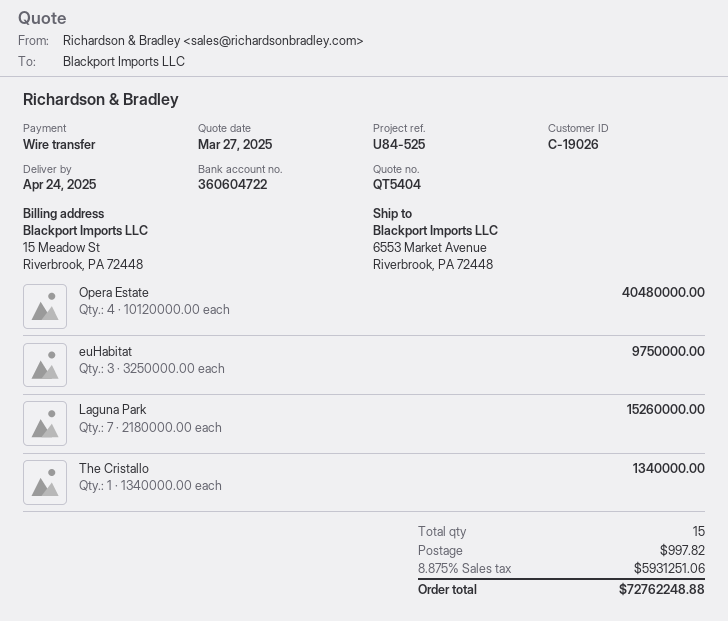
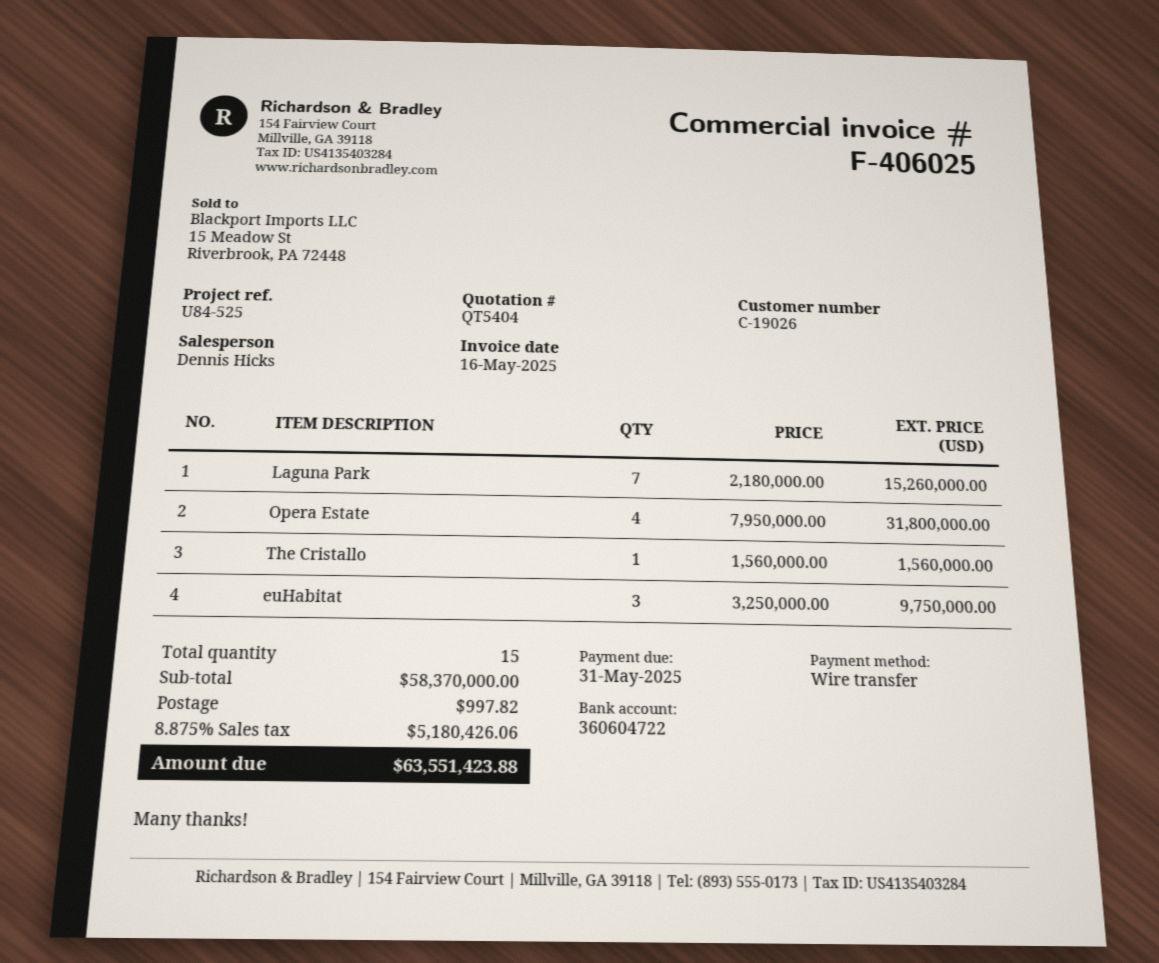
Opera Estate: 4 x 10120000.00 = 40480000.00 -> 4 x 7950000.00 = 31800000.00
The Cristallo: 1 x 1340000.00 = 1340000.00 -> 1 x 1560000.00 = 1560000.00
tax: 8.875% = 5931251.06 -> 8.875% = 5180426.06
total: 72762248.88 -> 63551423.88

